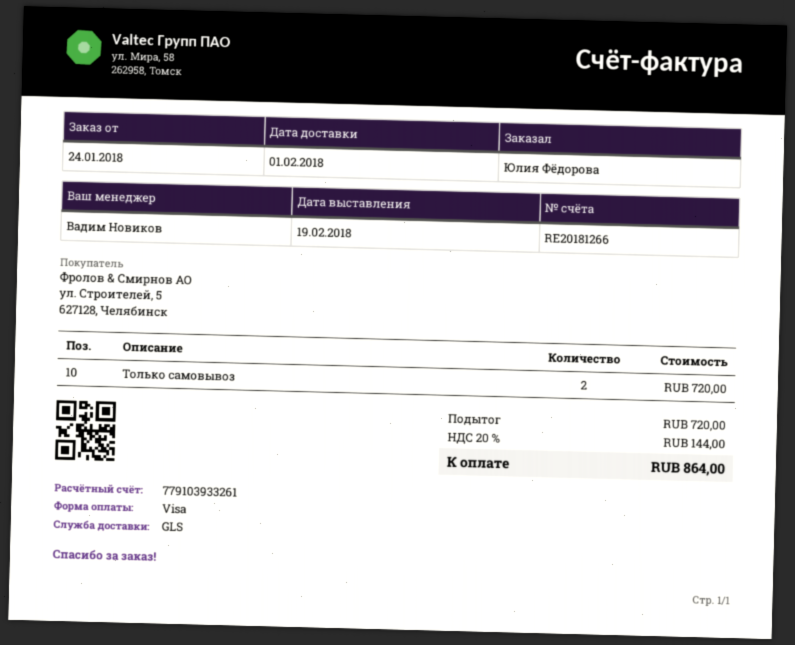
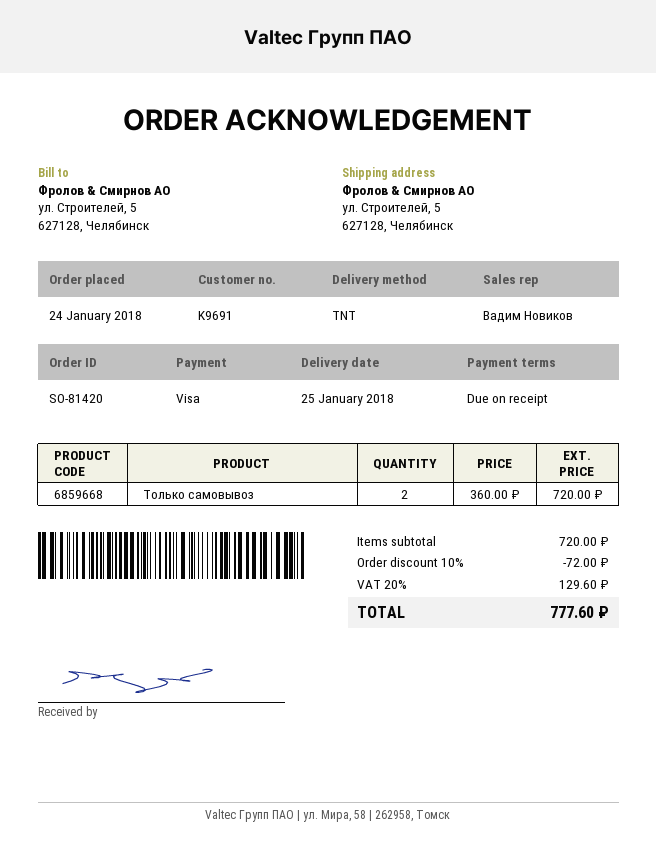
delivery date: 2018-02-01 -> 2018-01-25
shipping method: GLS -> TNT
discount: none -> 10% = 72.00
tax: 20% = 144.00 -> 20% = 129.60
total: 864.00 -> 777.60

